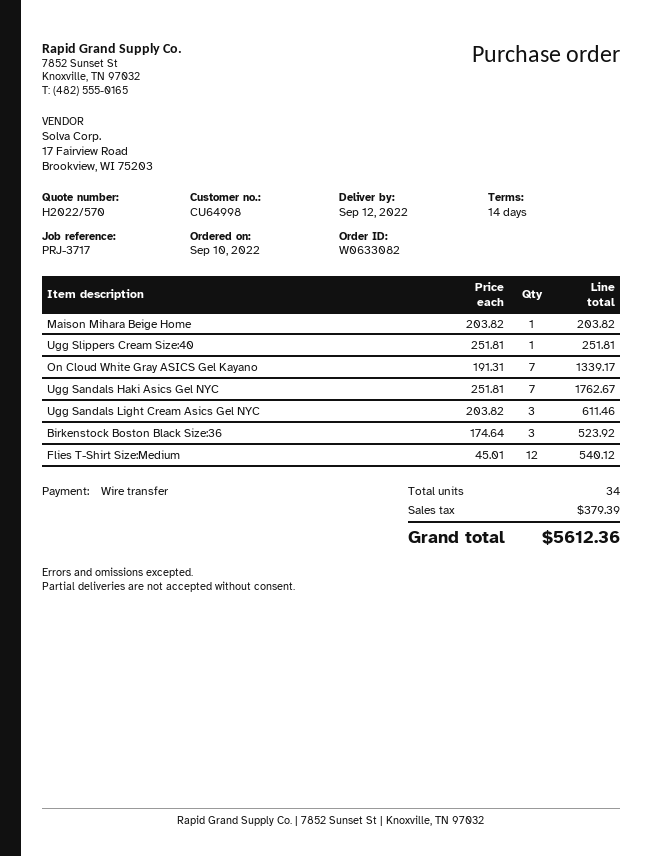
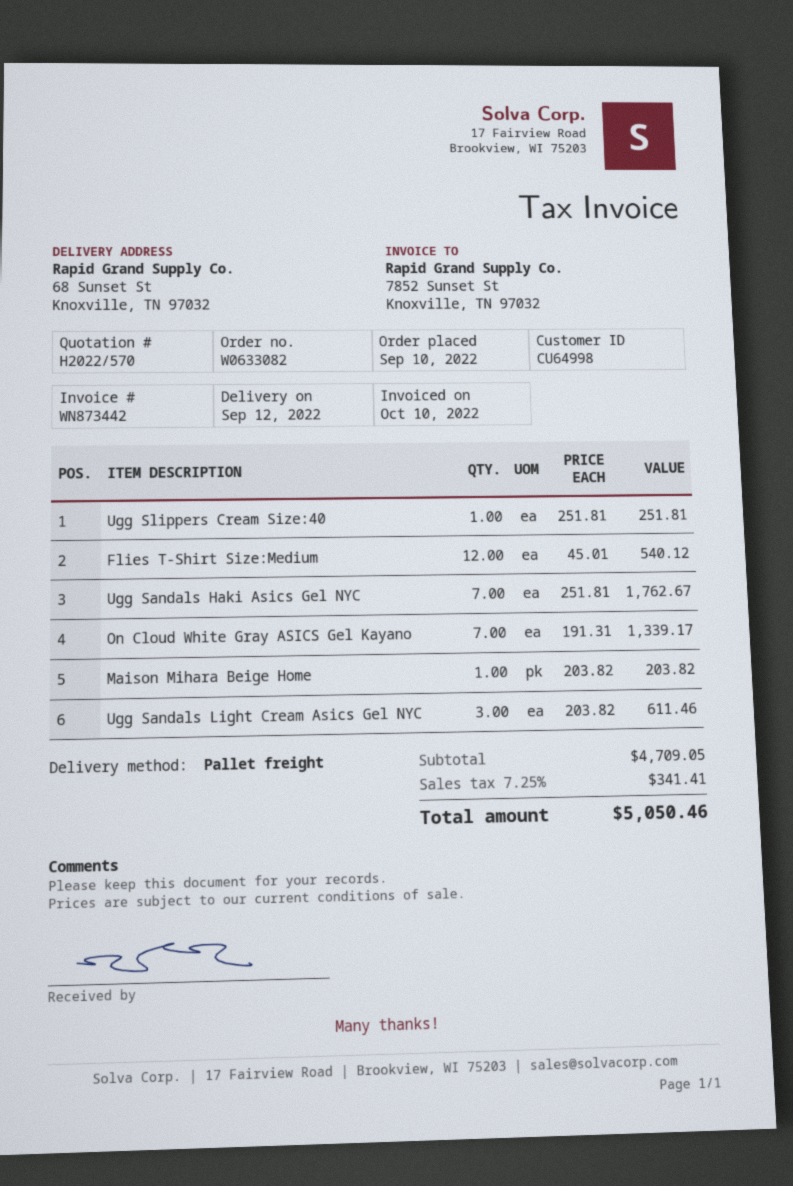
Birkenstock Boston Black Size:36: 3 x 174.64 = 523.92 -> none
tax: 379.39 -> 341.41
total: 5612.36 -> 5050.46

